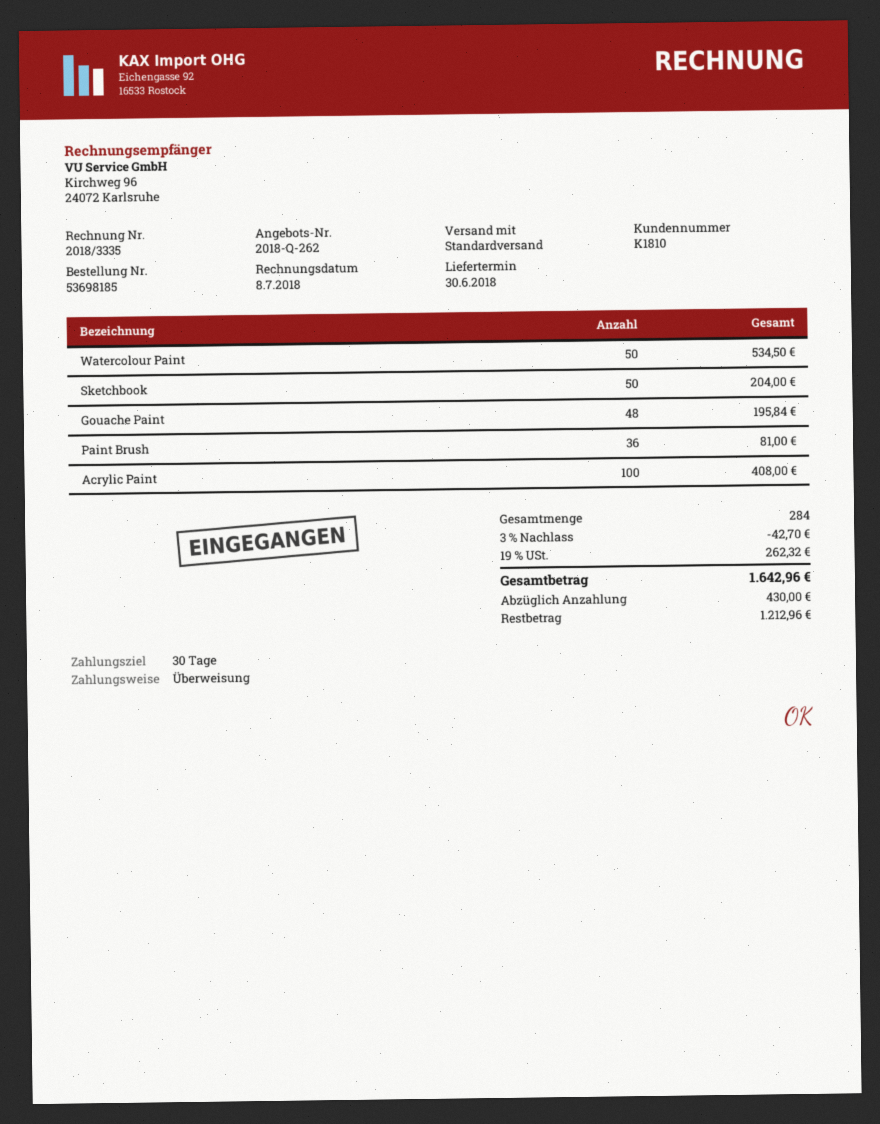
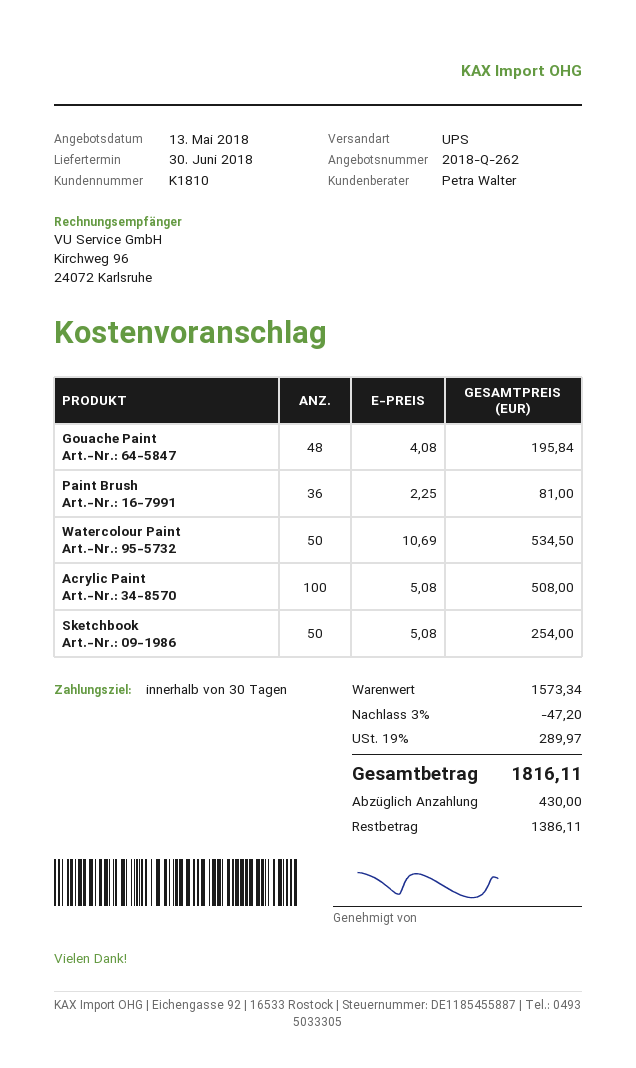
shipping method: standard -> UPS
Sketchbook: 50 for 204.00 -> 50 for 254.00
Acrylic Paint: 100 for 408.00 -> 100 for 508.00
discount: 3% = 42.70 -> 3% = 47.20
tax: 19% = 262.32 -> 19% = 289.97
total: 1642.96 -> 1816.11
balance: 1212.96 -> 1386.11

